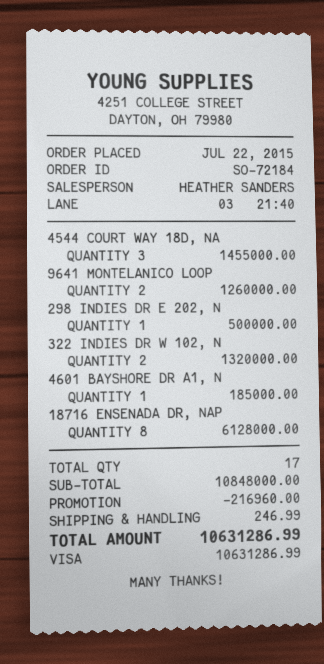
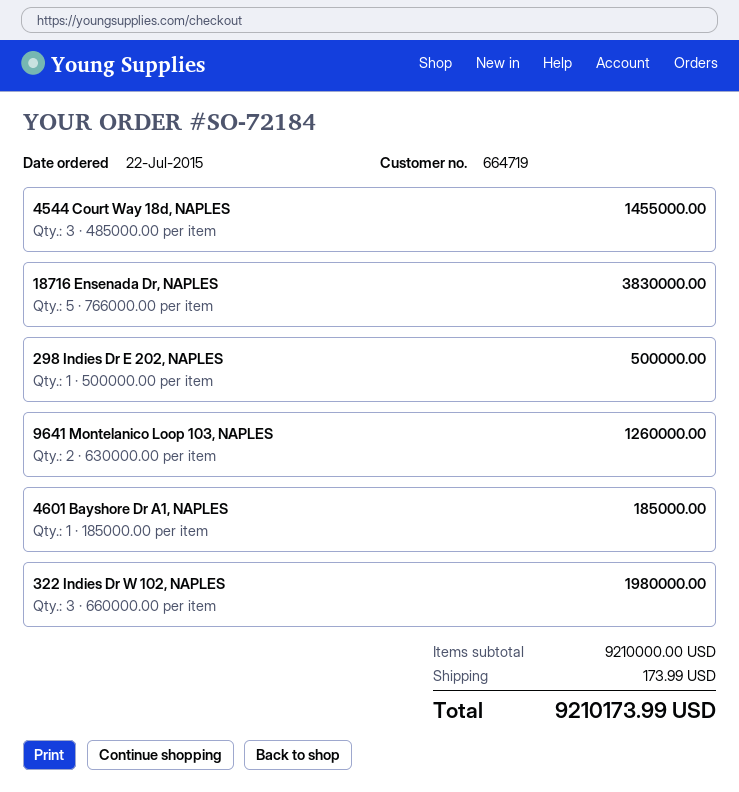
322 INDIES DR W 102, N: 2 for 1320000.00 -> 3 for 1980000.00
18716 ENSENADA DR, NAP: 8 for 6128000.00 -> 5 for 3830000.00
subtotal: 10848000.00 -> 9210000.00
discount: 216960.00 -> none
shipping: 246.99 -> 173.99
total: 10631286.99 -> 9210173.99

